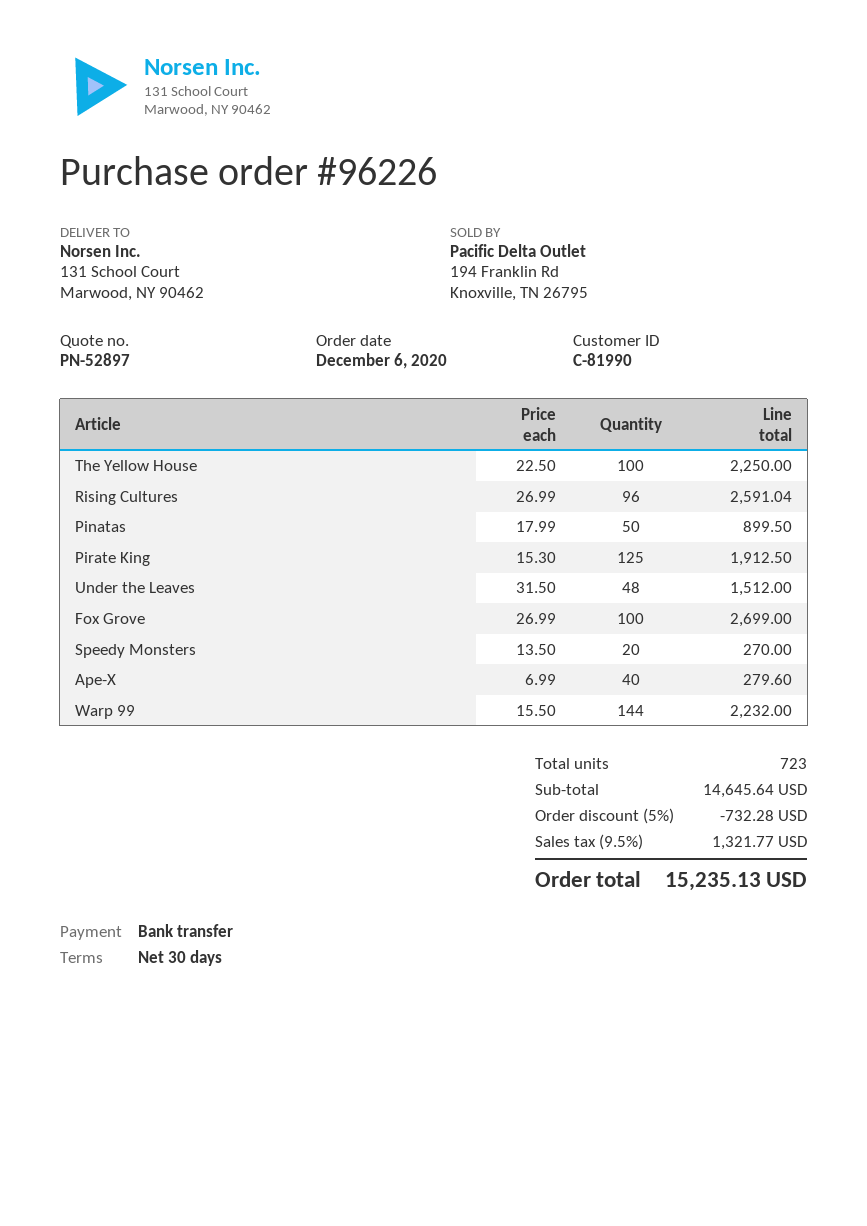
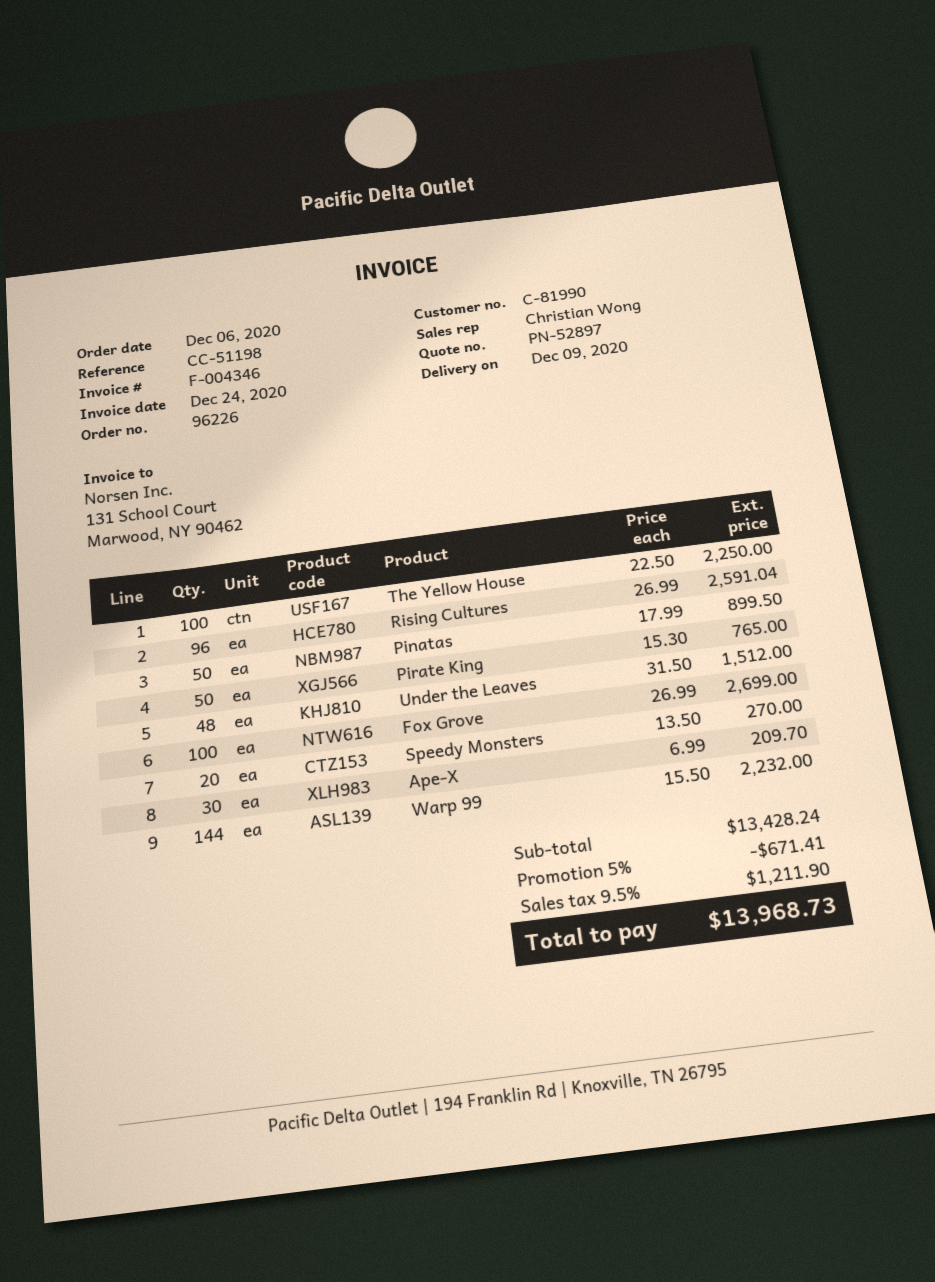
Pirate King: 125 x 15.30 = 1912.50 -> 50 x 15.30 = 765.00
Ape-X: 40 x 6.99 = 279.60 -> 30 x 6.99 = 209.70
subtotal: 14645.64 -> 13428.24
discount: 5% = 732.28 -> 5% = 671.41
tax: 9.5% = 1321.77 -> 9.5% = 1211.90
total: 15235.13 -> 13968.73

